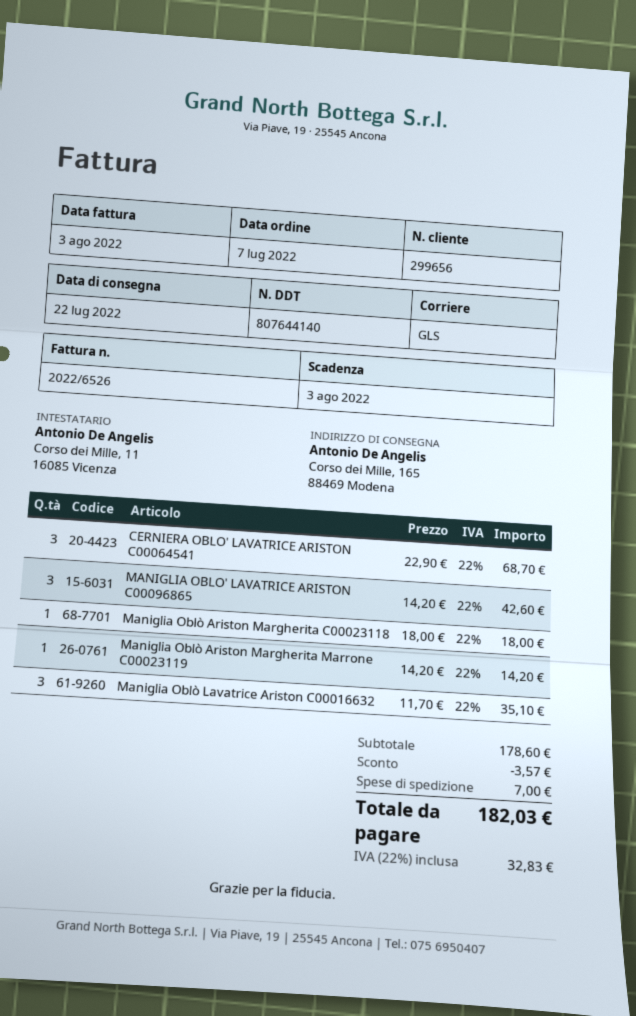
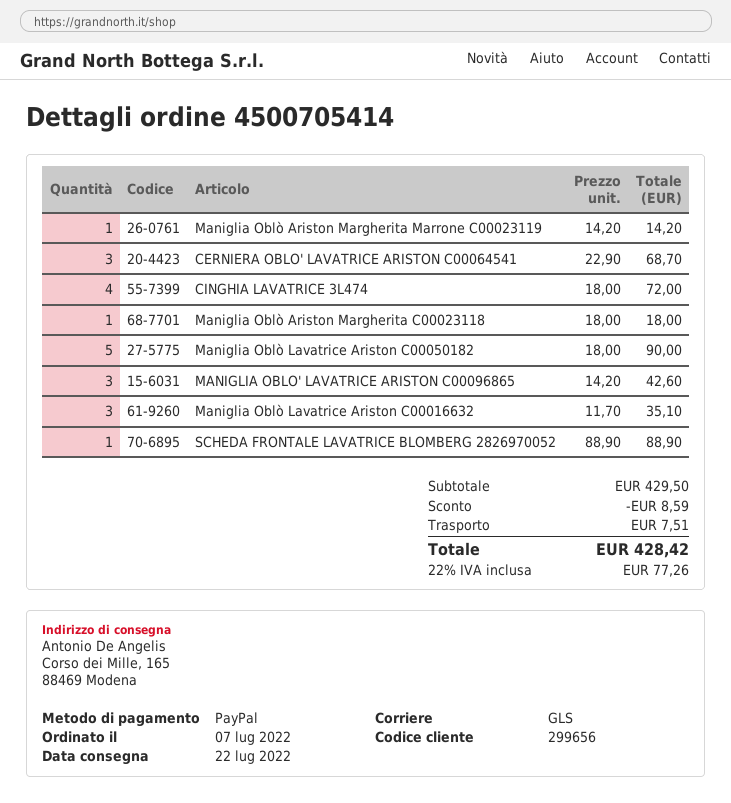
CINGHIA LAVATRICE 3L474: none -> 4 x 18.00 = 72.00
Maniglia Oblò Lavatrice Ariston C00050182: none -> 5 x 18.00 = 90.00
SCHEDA FRONTALE LAVATRICE BLOMBERG 2826970052: none -> 1 x 88.90 = 88.90
subtotal: 178.60 -> 429.50
discount: 3.57 -> 8.59
shipping: 7.00 -> 7.51
tax: 22% = 32.83 -> 22% = 77.26
total: 182.03 -> 428.42

